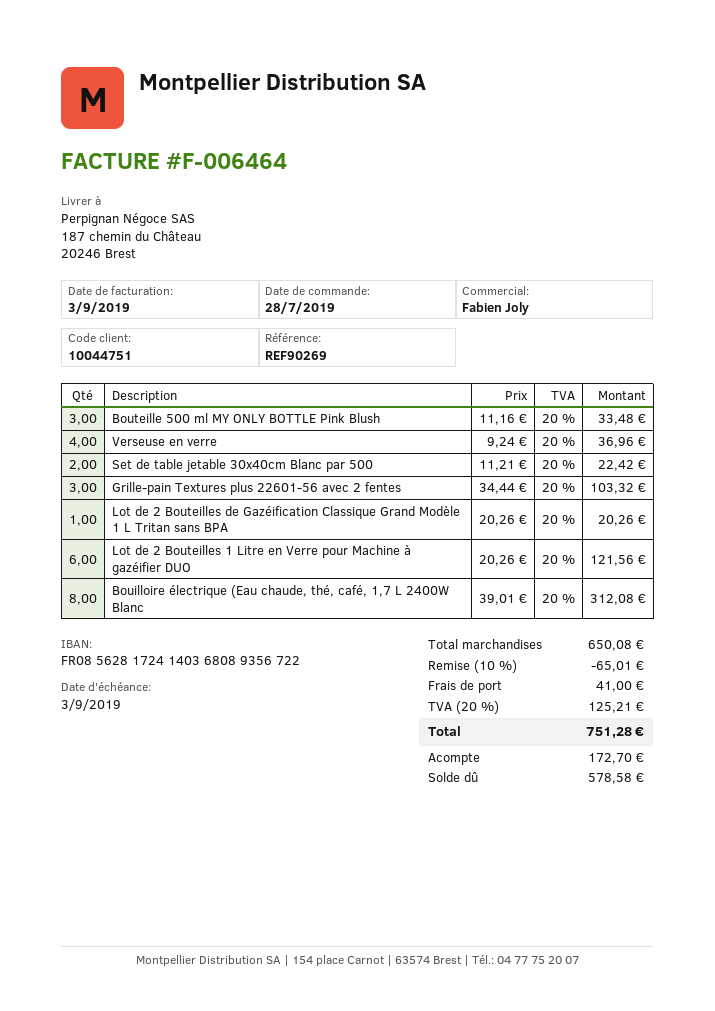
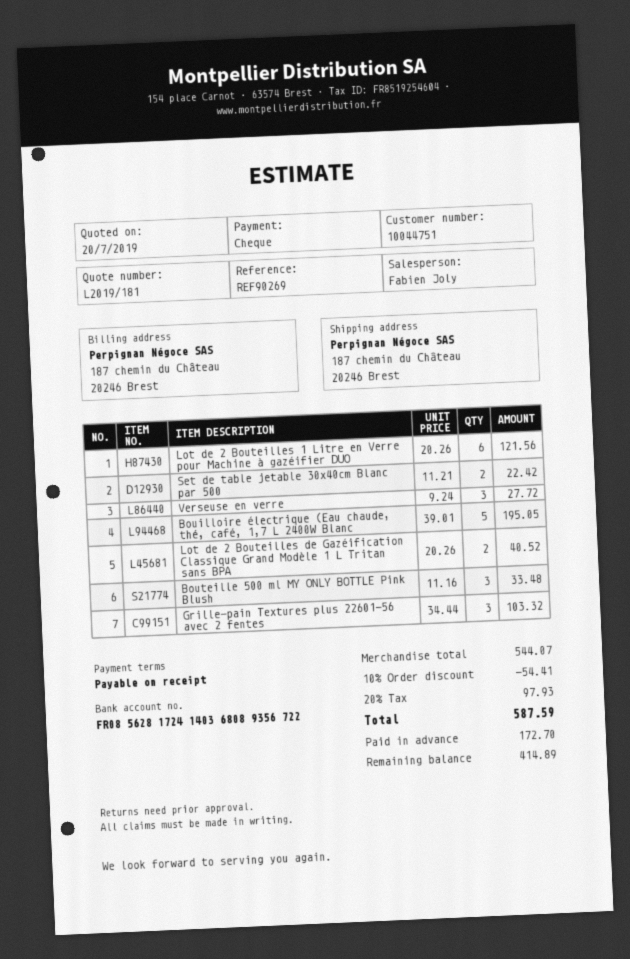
Verseuse en verre: 4 x 9.24 = 36.96 -> 3 x 9.24 = 27.72
Lot de 2 Bouteilles de Gazéification Classique Grand Modèle 1 L Tritan sans BPA: 1 x 20.26 = 20.26 -> 2 x 20.26 = 40.52
Bouilloire électrique (Eau chaude, thé, café, 1,7 L 2400W Blanc: 8 x 39.01 = 312.08 -> 5 x 39.01 = 195.05
subtotal: 650.08 -> 544.07
discount: 10% = 65.01 -> 10% = 54.41
shipping: 41.00 -> none
tax: 20% = 125.21 -> 20% = 97.93
total: 751.28 -> 587.59
balance: 578.58 -> 414.89

